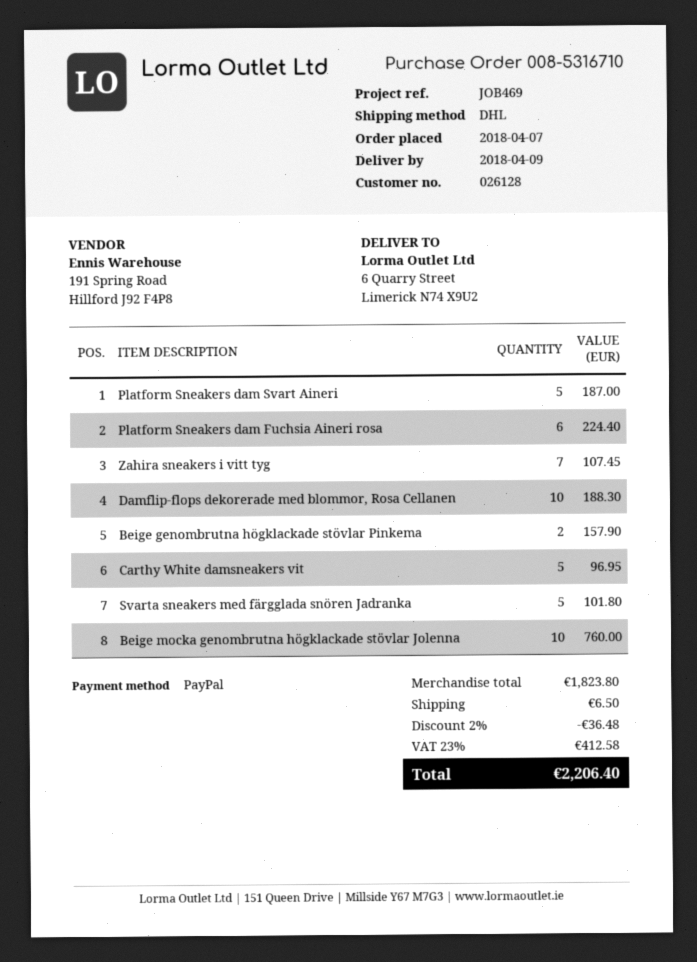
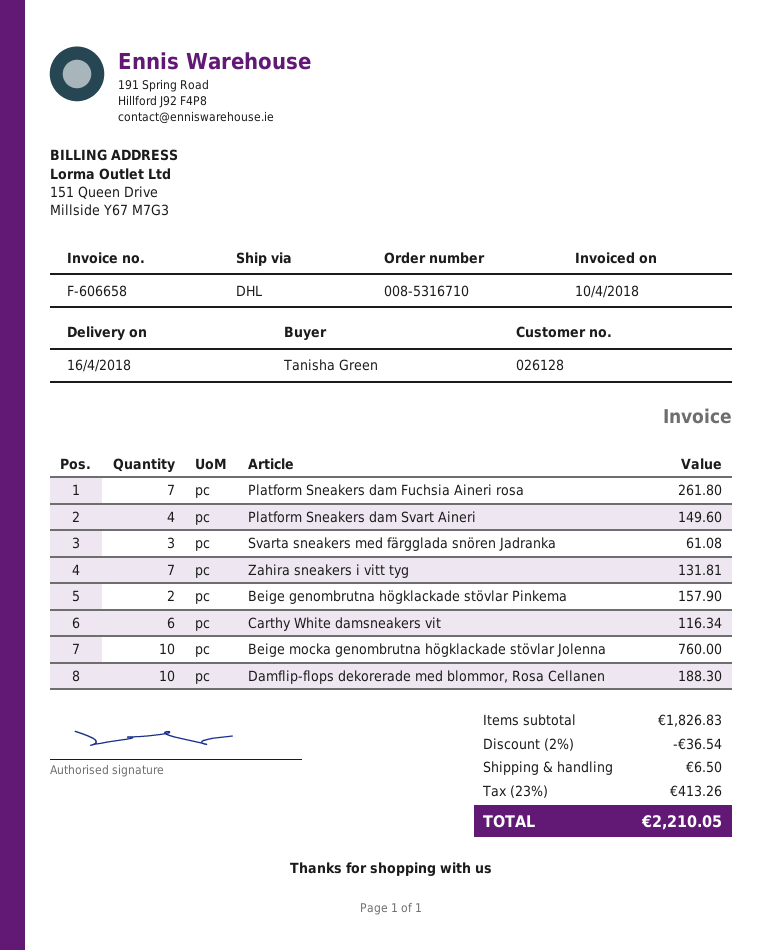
delivery date: 2018-04-09 -> 2018-04-16
Platform Sneakers dam Svart Aineri: 5 for 187.00 -> 4 for 149.60
Platform Sneakers dam Fuchsia Aineri rosa: 6 for 224.40 -> 7 for 261.80
Zahira sneakers i vitt tyg: 7 for 107.45 -> 7 for 131.81
Carthy White damsneakers vit: 5 for 96.95 -> 6 for 116.34
Svarta sneakers med färgglada snören Jadranka: 5 for 101.80 -> 3 for 61.08
subtotal: 1823.80 -> 1826.83
discount: 2% = 36.48 -> 2% = 36.54
tax: 23% = 412.58 -> 23% = 413.26
total: 2206.40 -> 2210.05

